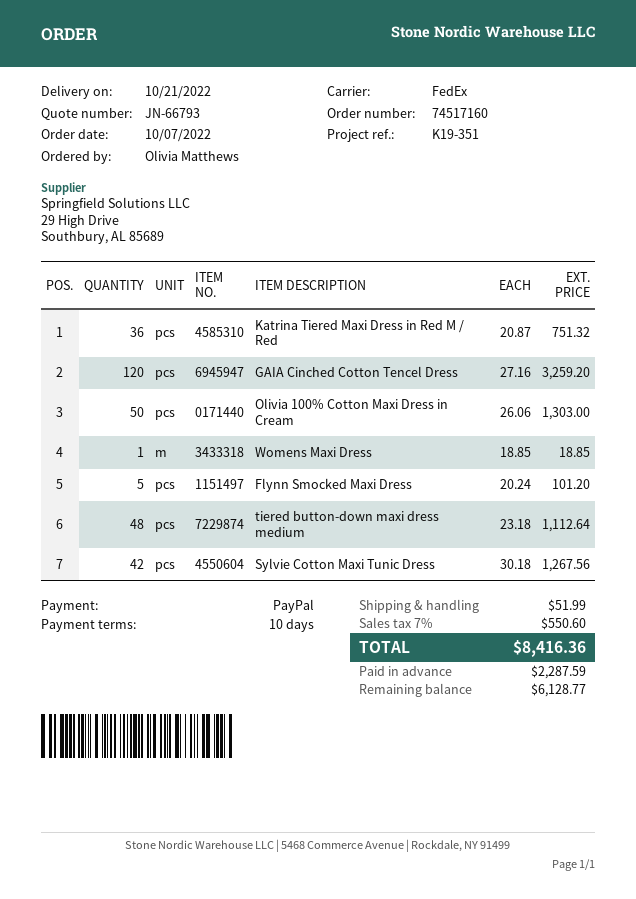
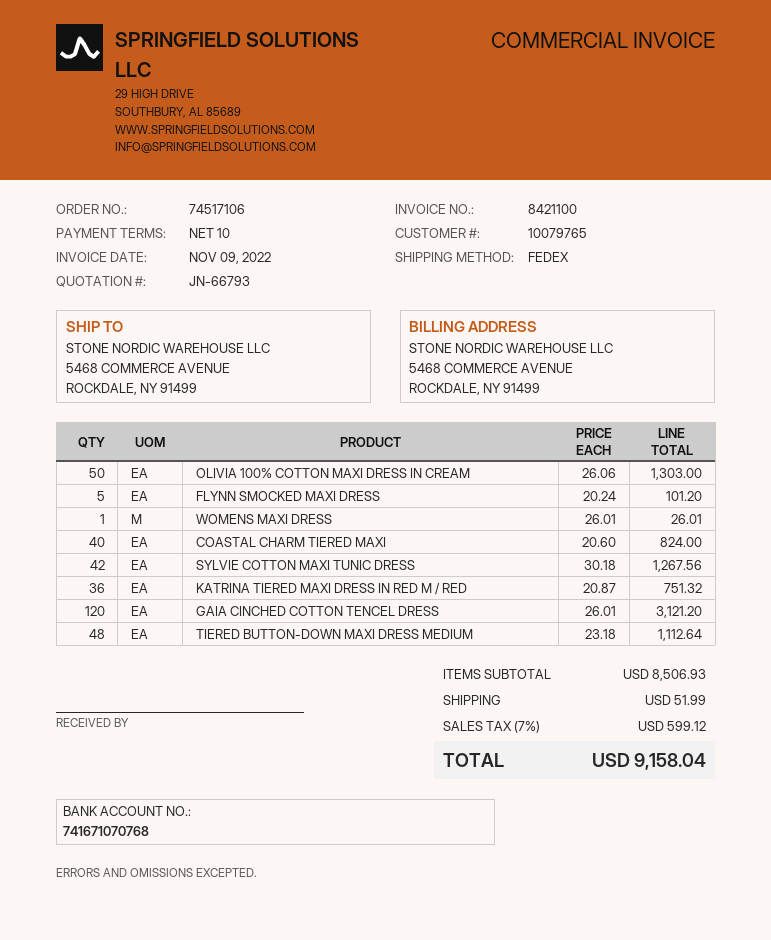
order number: 74517160 -> 74517106
GAIA Cinched Cotton Tencel Dress: 120 x 27.16 = 3259.20 -> 120 x 26.01 = 3121.20
Womens Maxi Dress: 1 x 18.85 = 18.85 -> 1 x 26.01 = 26.01
COASTAL CHARM TIERED MAXI: none -> 40 x 20.60 = 824.00
tax: 7% = 550.60 -> 7% = 599.12
total: 8416.36 -> 9158.04

